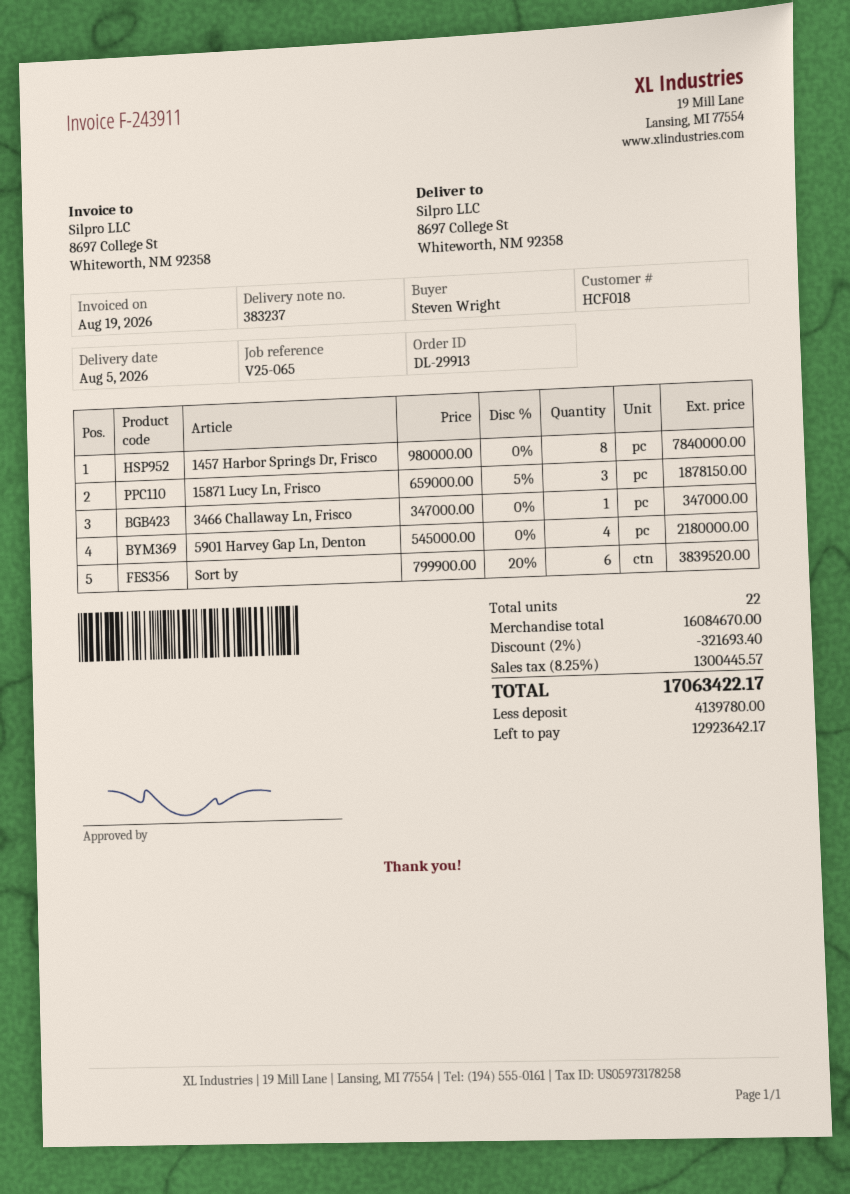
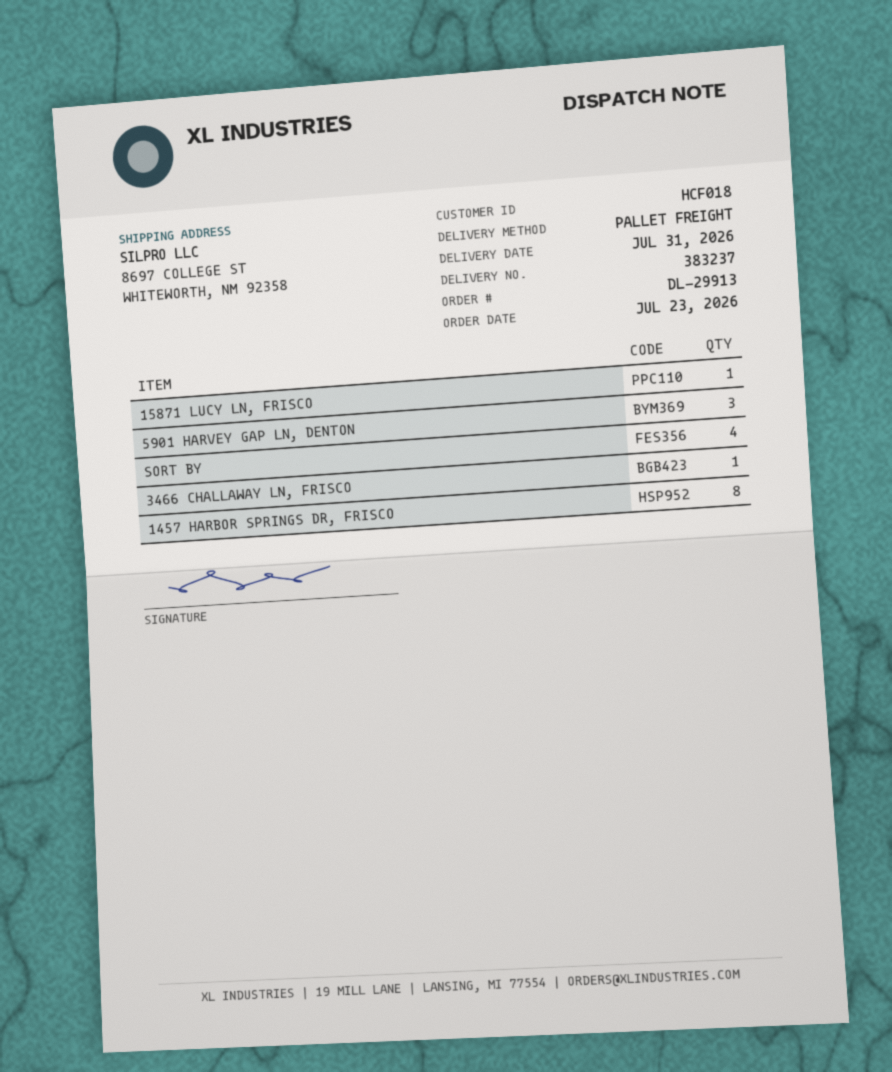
delivery date: 2026-08-05 -> 2026-07-31
15871 Lucy Ln, Frisco: 3 -> 1
5901 Harvey Gap Ln, Denton: 4 -> 3
Sort by: 6 -> 4

